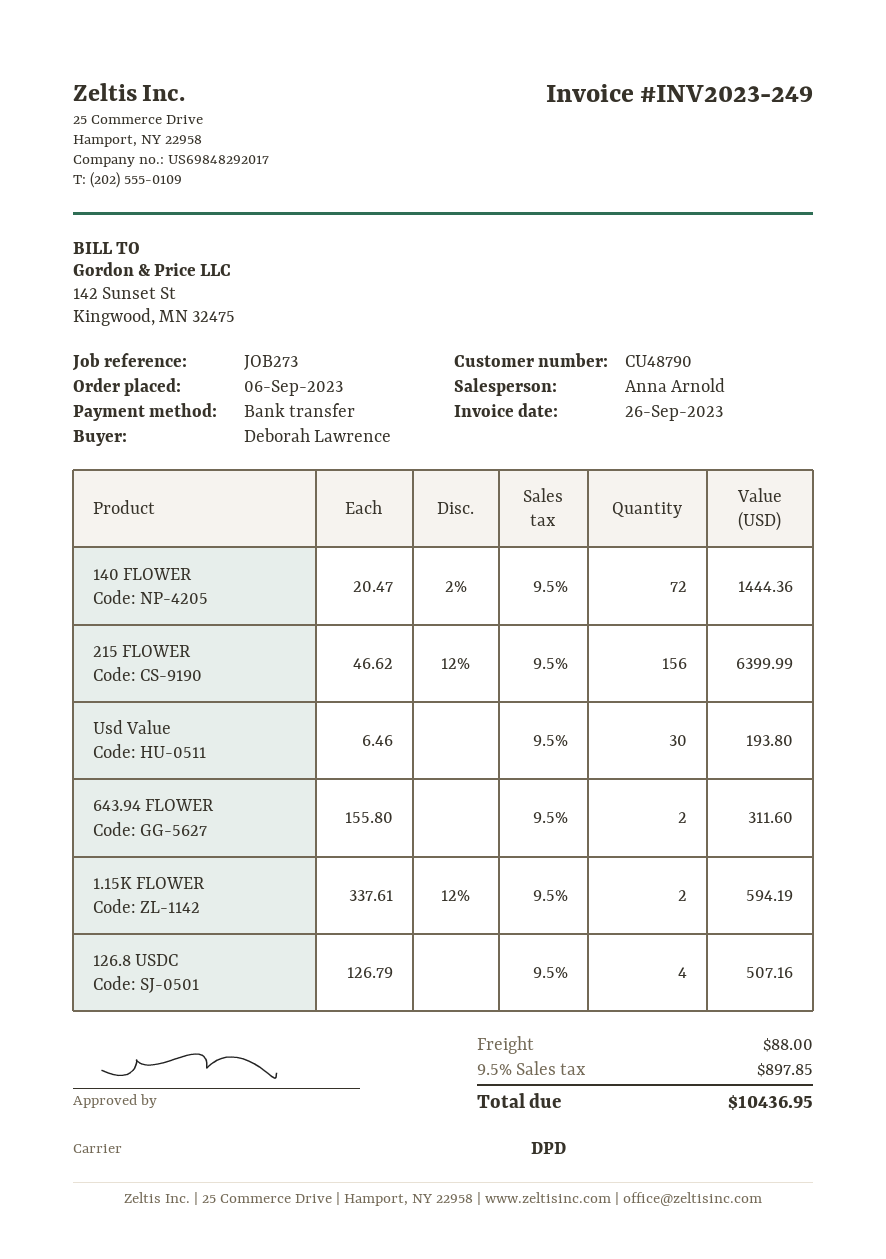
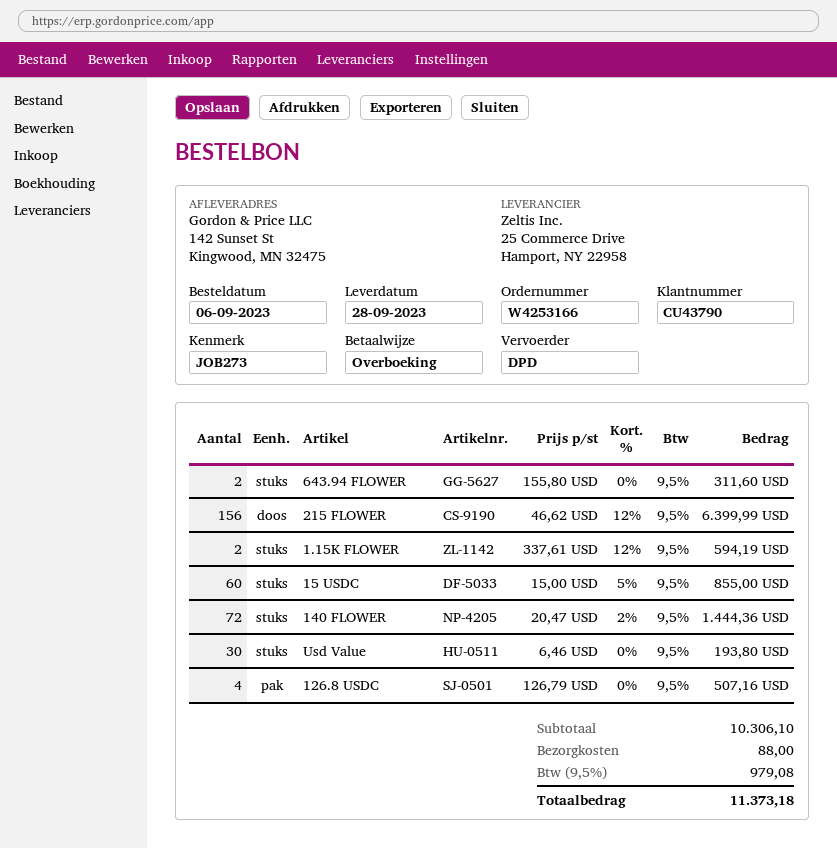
customer number: CU48790 -> CU43790
15 USDC: none -> 60 x 15.00 - 5% = 855.00
tax: 9.5% = 897.85 -> 9.5% = 979.08
total: 10436.95 -> 11373.18

